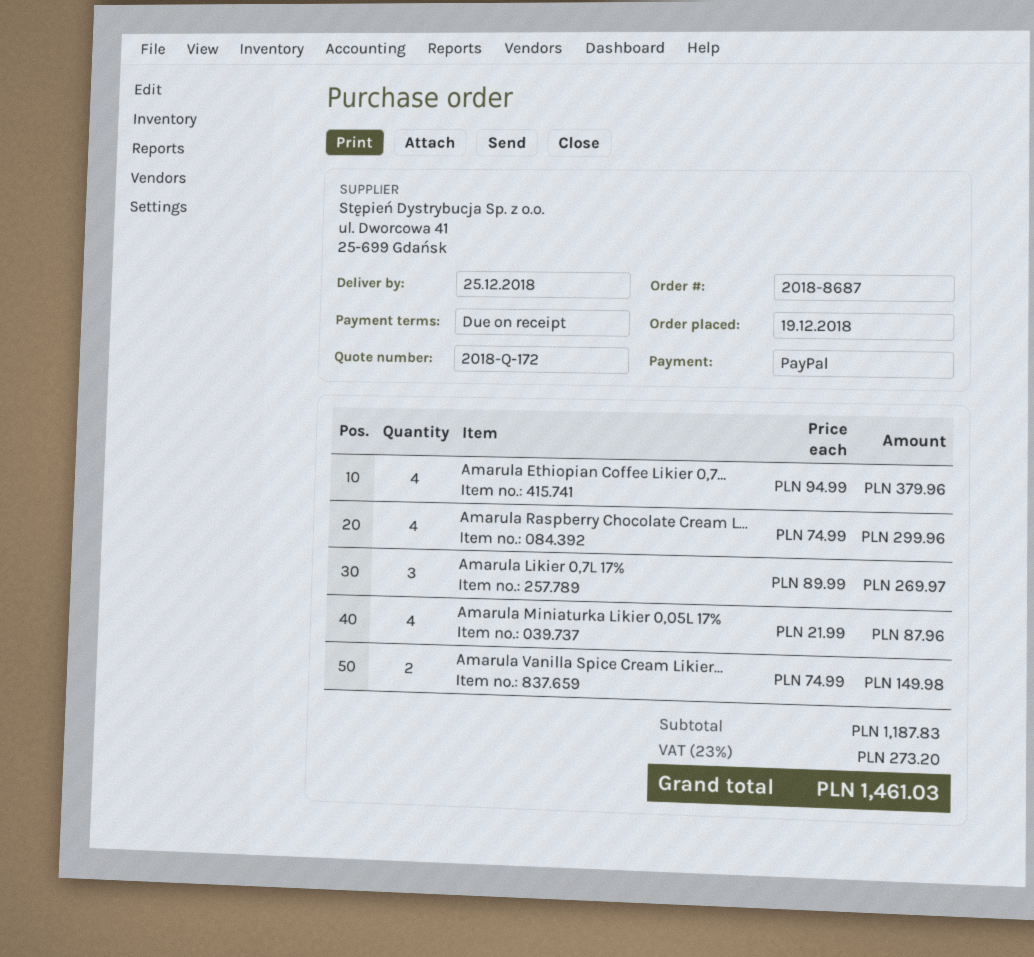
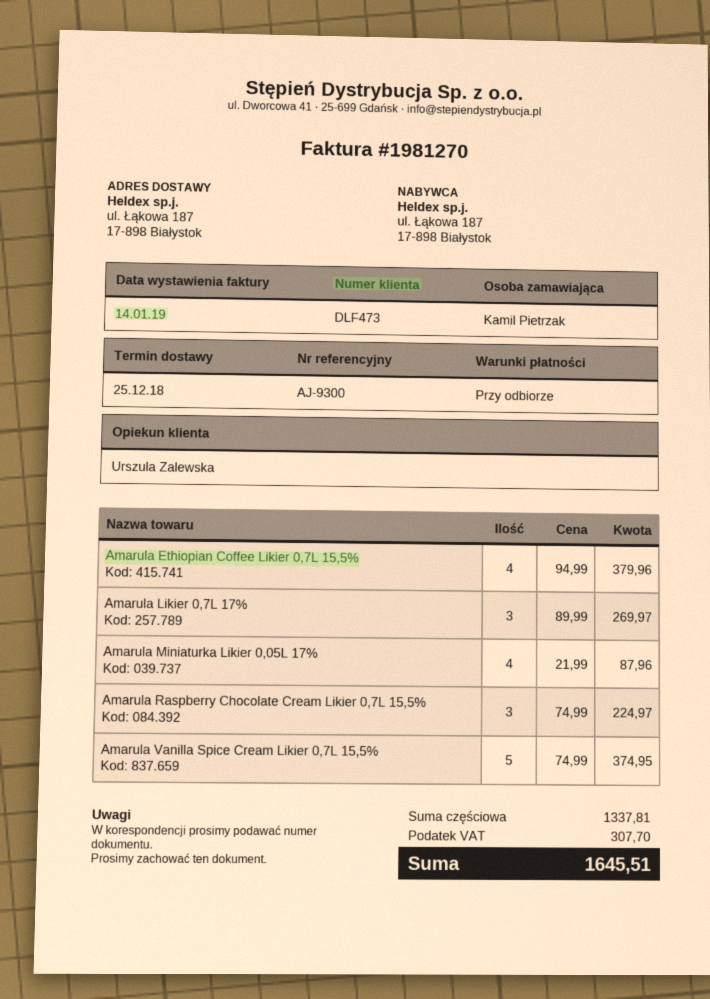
Amarula Raspberry Chocolate Cream L...: 4 x 74.99 = 299.96 -> 3 x 74.99 = 224.97
Amarula Vanilla Spice Cream Likier...: 2 x 74.99 = 149.98 -> 5 x 74.99 = 374.95
subtotal: 1187.83 -> 1337.81
tax: 273.20 -> 307.70
total: 1461.03 -> 1645.51

